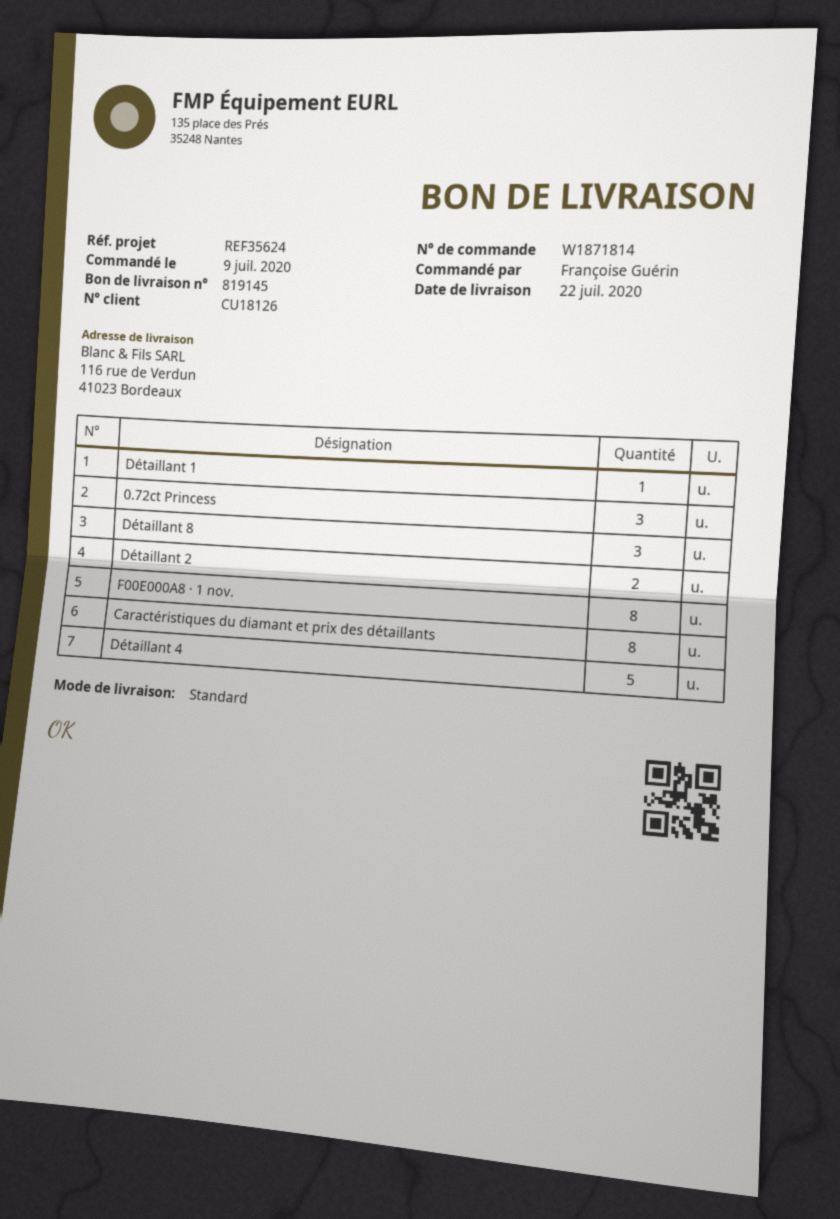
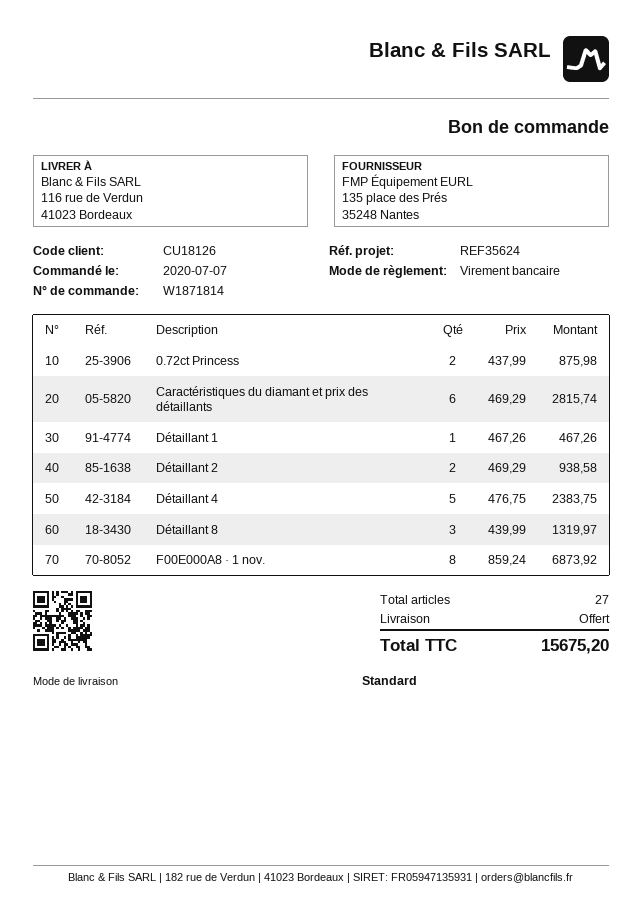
order date: 2020-07-09 -> 2020-07-07
0.72ct Princess: 3 -> 2
Caractéristiques du diamant et prix des détaillants: 8 -> 6

